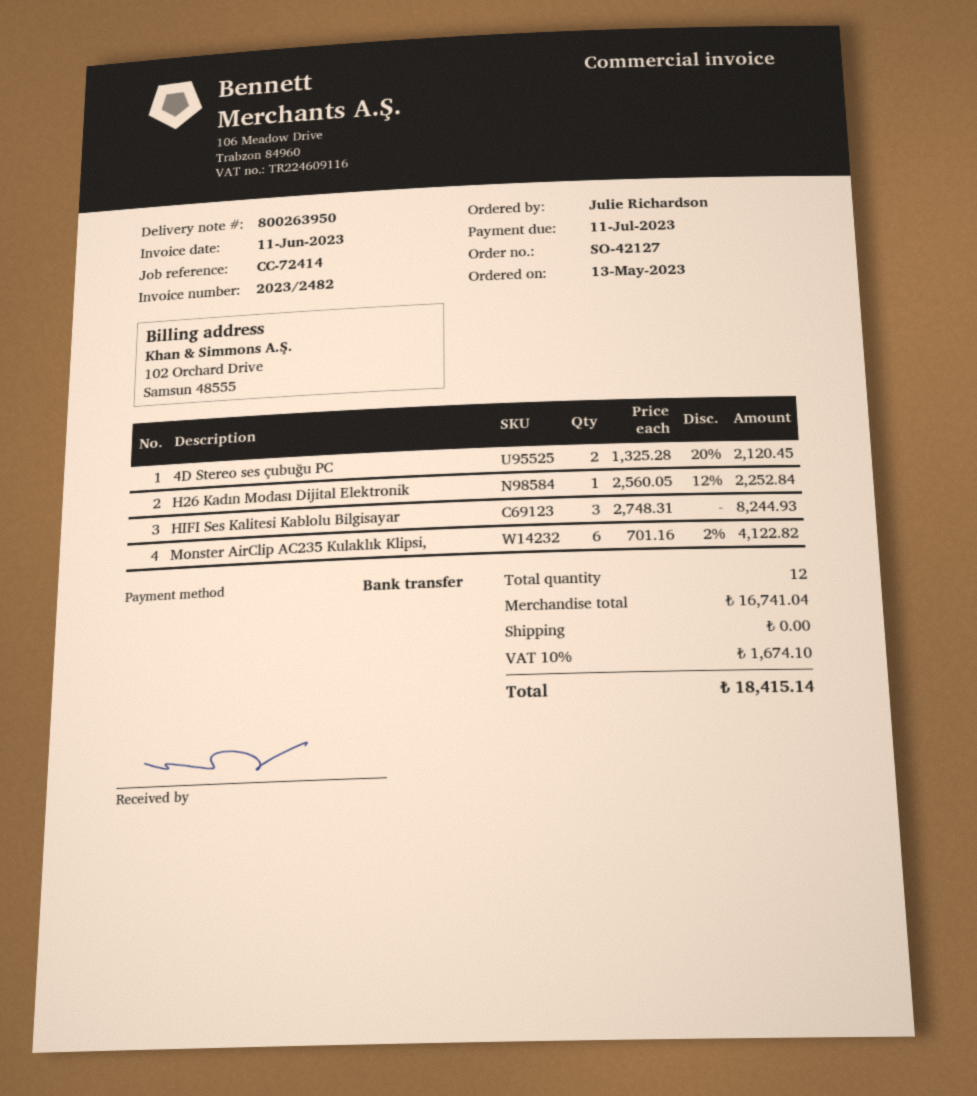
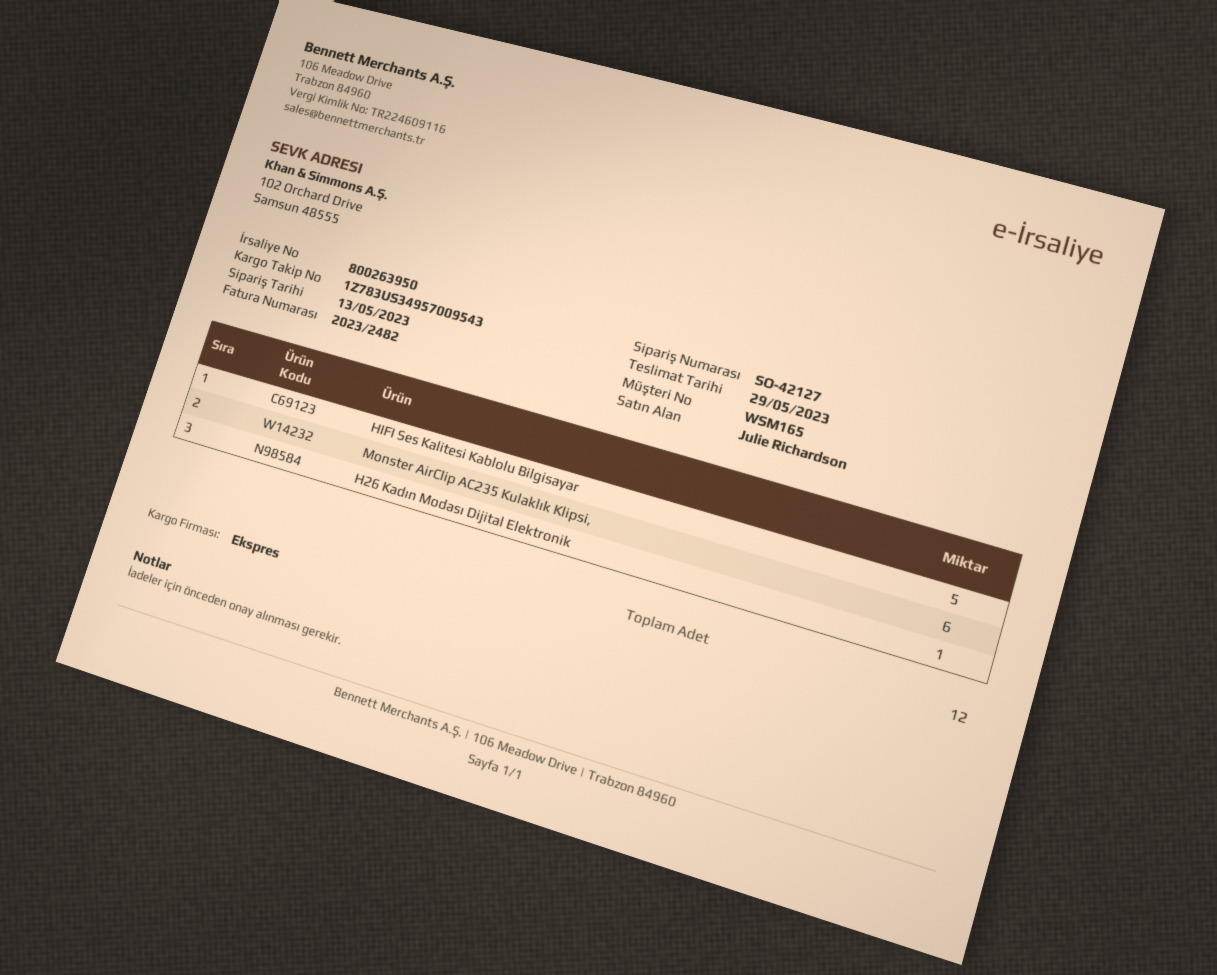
4D Stereo ses çubuğu PC: 2 -> none
HIFI Ses Kalitesi Kablolu Bilgisayar: 3 -> 5

